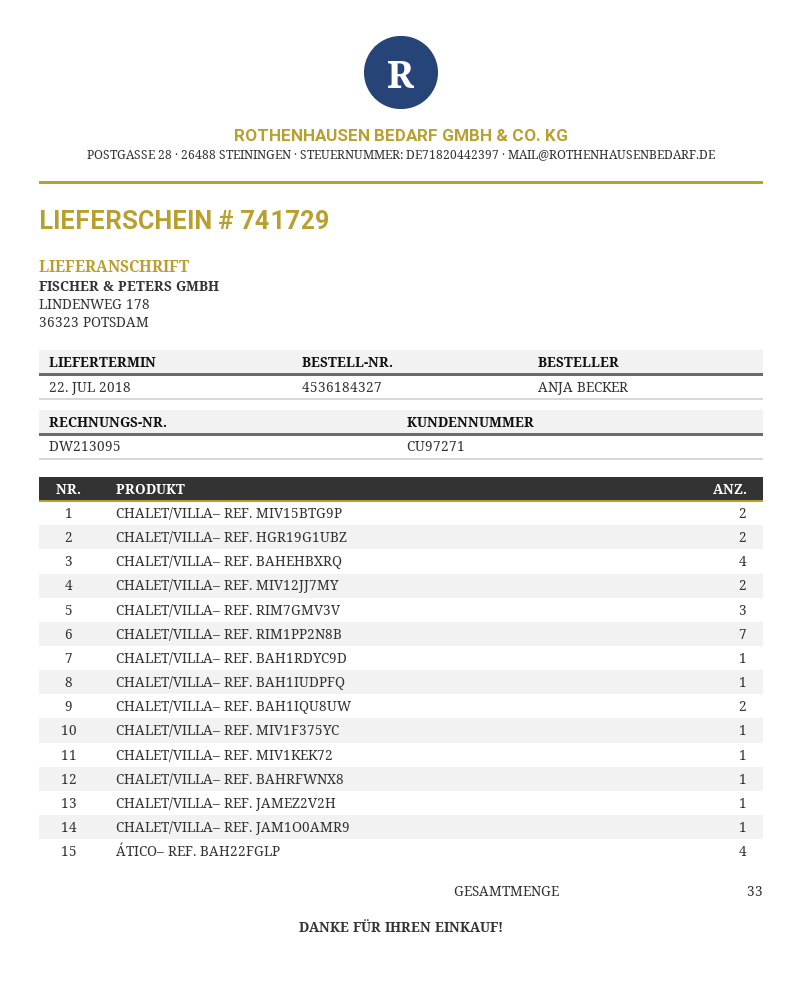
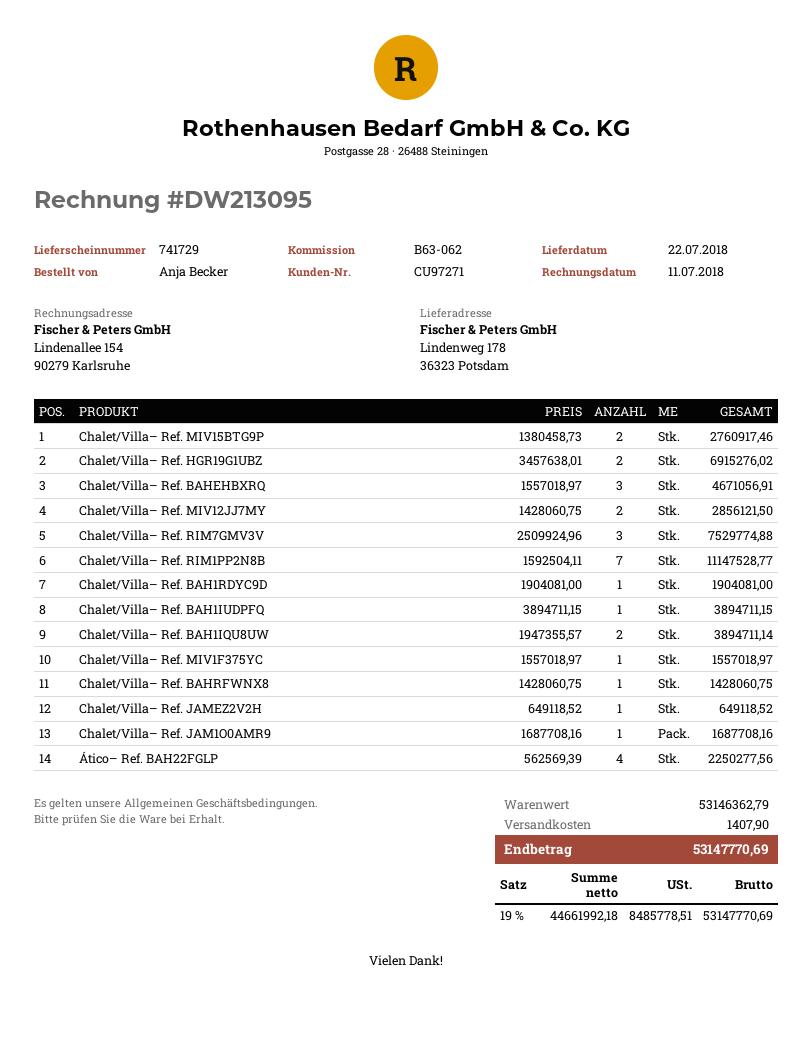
CHALET/VILLA– REF. BAHEHBXRQ: 4 -> 3
CHALET/VILLA– REF. MIV1KEK72: 1 -> none

